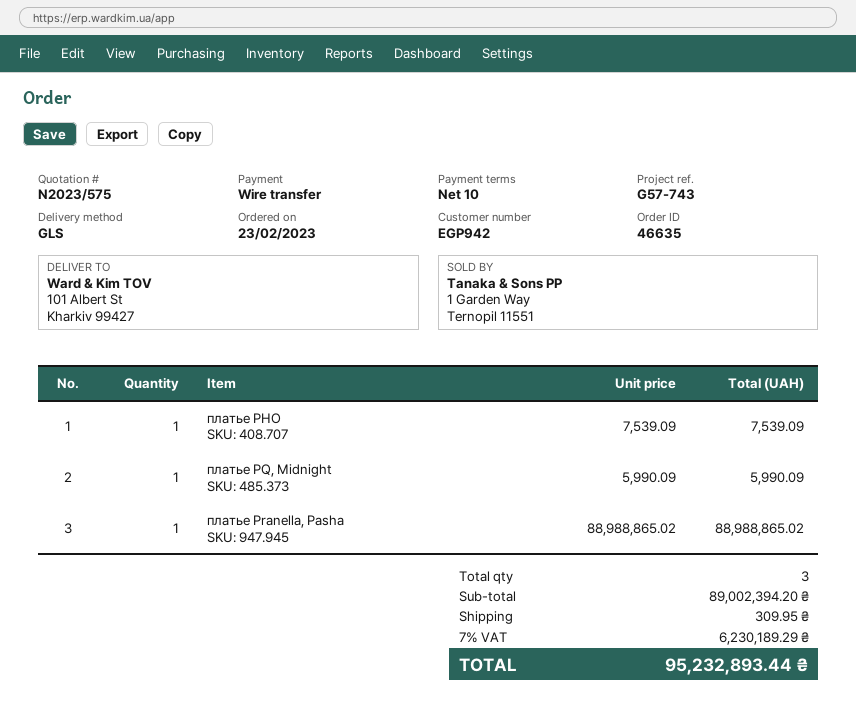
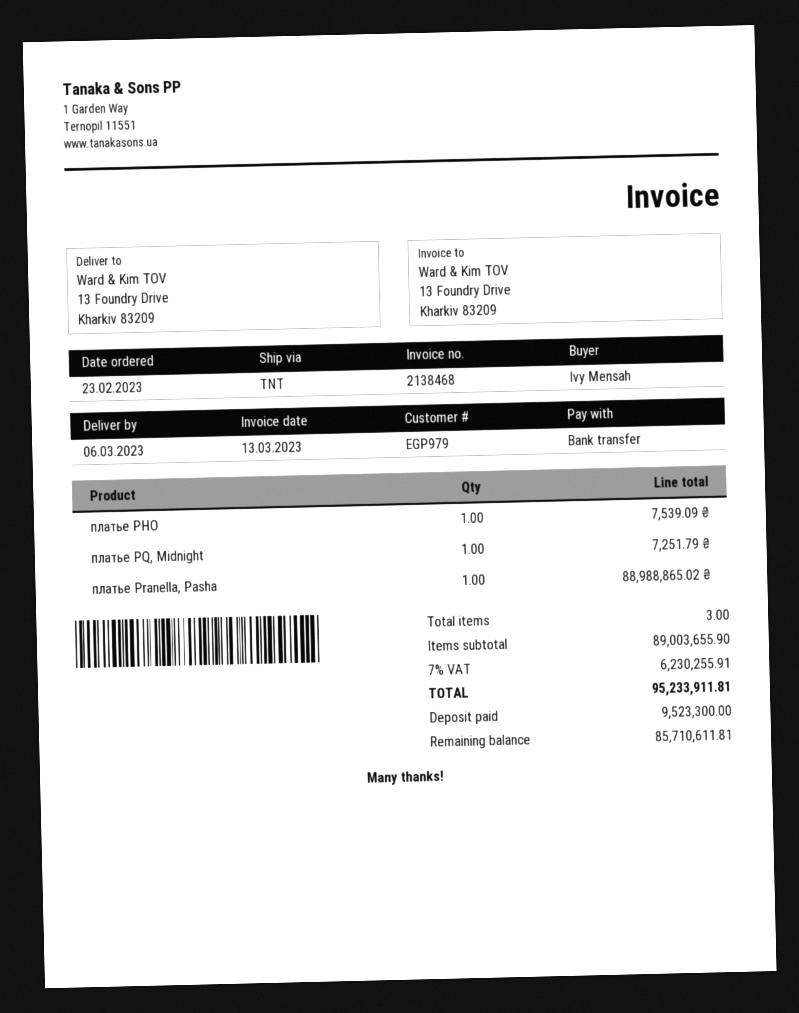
customer number: EGP942 -> EGP979
shipping method: GLS -> TNT
ship to: 101 Albert St, Kharkiv 99427 -> 13 Foundry Drive, Kharkiv 83209
платье PQ, Midnight: 1 for 5990.09 -> 1 for 7251.79
subtotal: 89002394.20 -> 89003655.90
shipping: 309.95 -> none
tax: 7% = 6230189.29 -> 7% = 6230255.91
total: 95232893.44 -> 95233911.81

